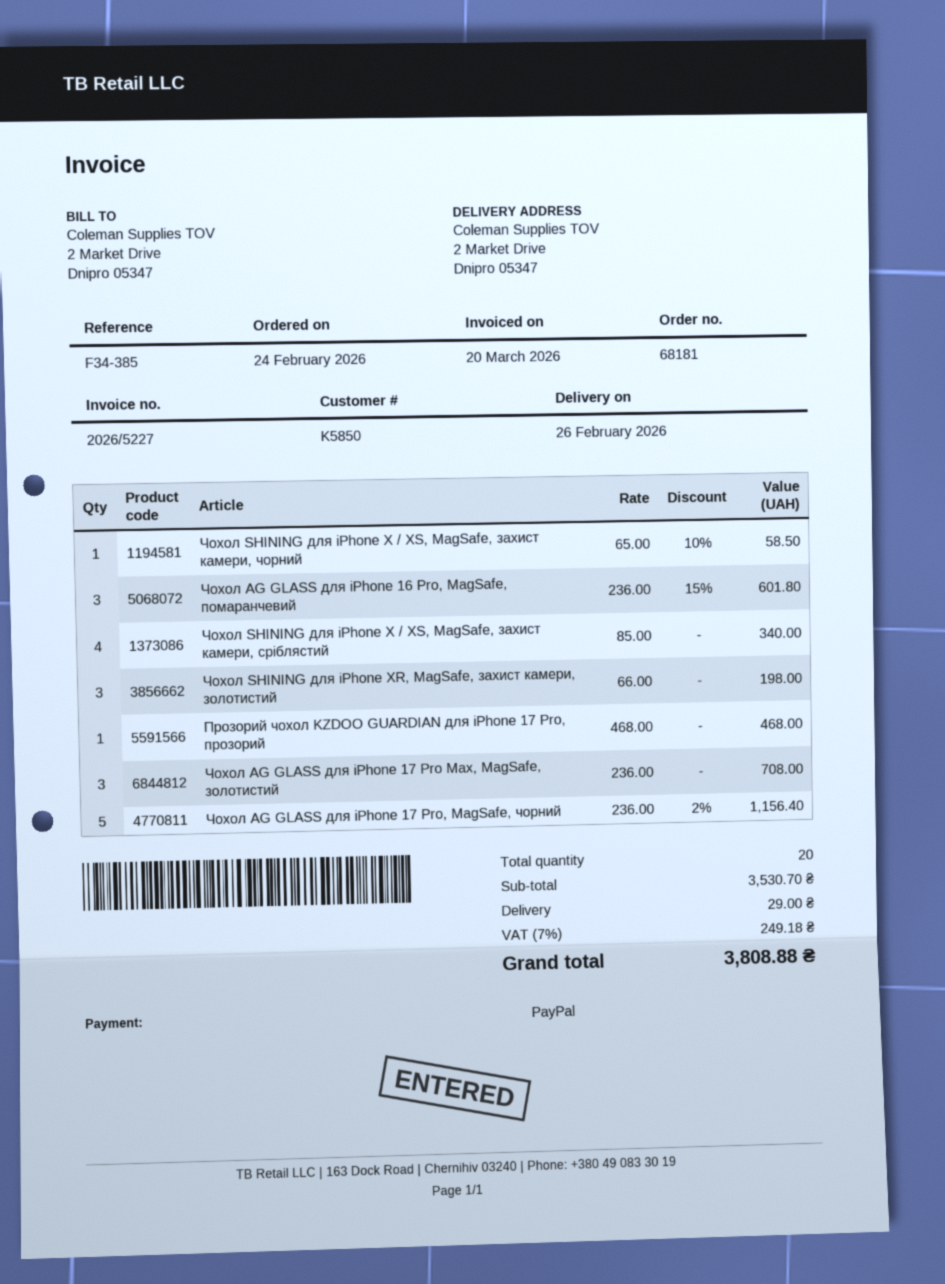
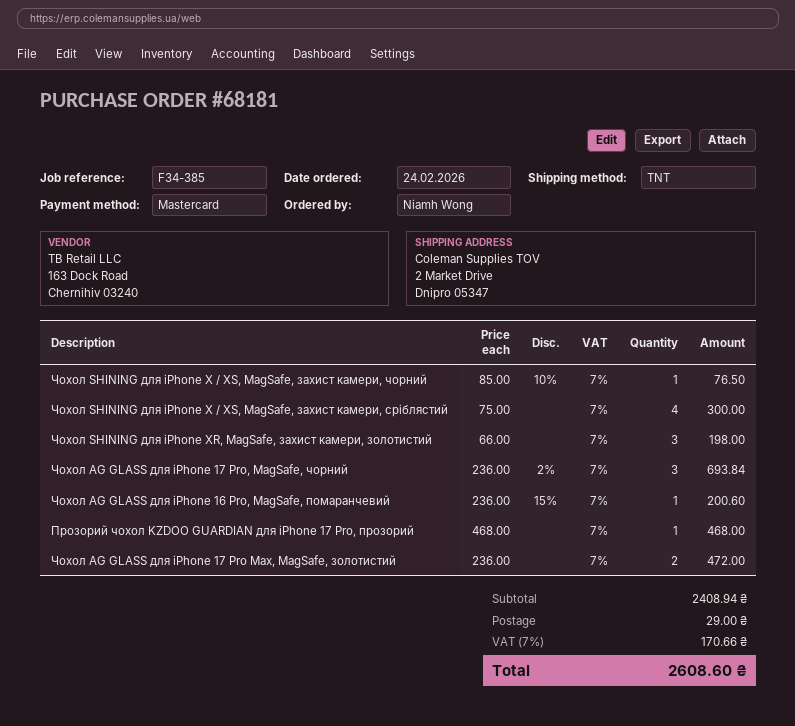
payment method: PayPal -> Mastercard
Чохол SHINING для iPhone X / XS, MagSafe, захист камери, чорний: 1 x 65.00 - 10% = 58.50 -> 1 x 85.00 - 10% = 76.50
Чохол AG GLASS для iPhone 16 Pro, MagSafe, помаранчевий: 3 x 236.00 - 15% = 601.80 -> 1 x 236.00 - 15% = 200.60
Чохол SHINING для iPhone X / XS, MagSafe, захист камери, сріблястий: 4 x 85.00 = 340.00 -> 4 x 75.00 = 300.00
Чохол AG GLASS для iPhone 17 Pro Max, MagSafe, золотистий: 3 x 236.00 = 708.00 -> 2 x 236.00 = 472.00
Чохол AG GLASS для iPhone 17 Pro, MagSafe, чорний: 5 x 236.00 - 2% = 1156.40 -> 3 x 236.00 - 2% = 693.84
subtotal: 3530.70 -> 2408.94
tax: 7% = 249.18 -> 7% = 170.66
total: 3808.88 -> 2608.60

